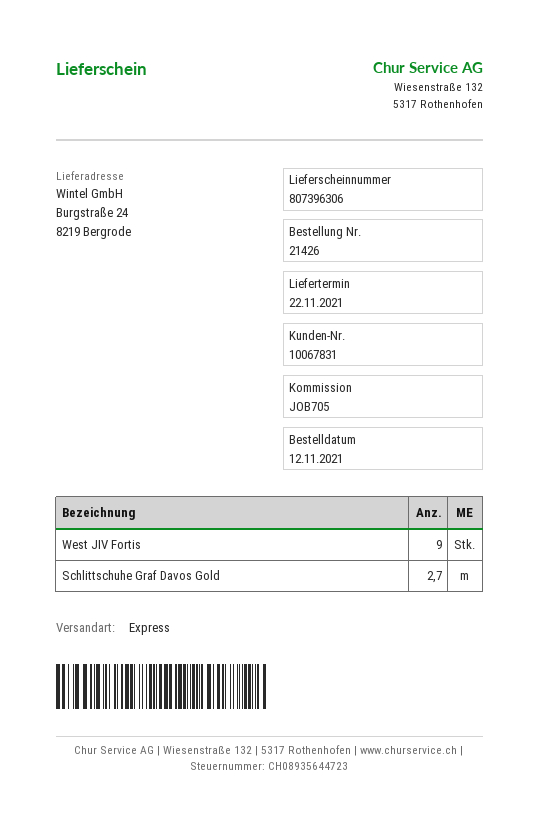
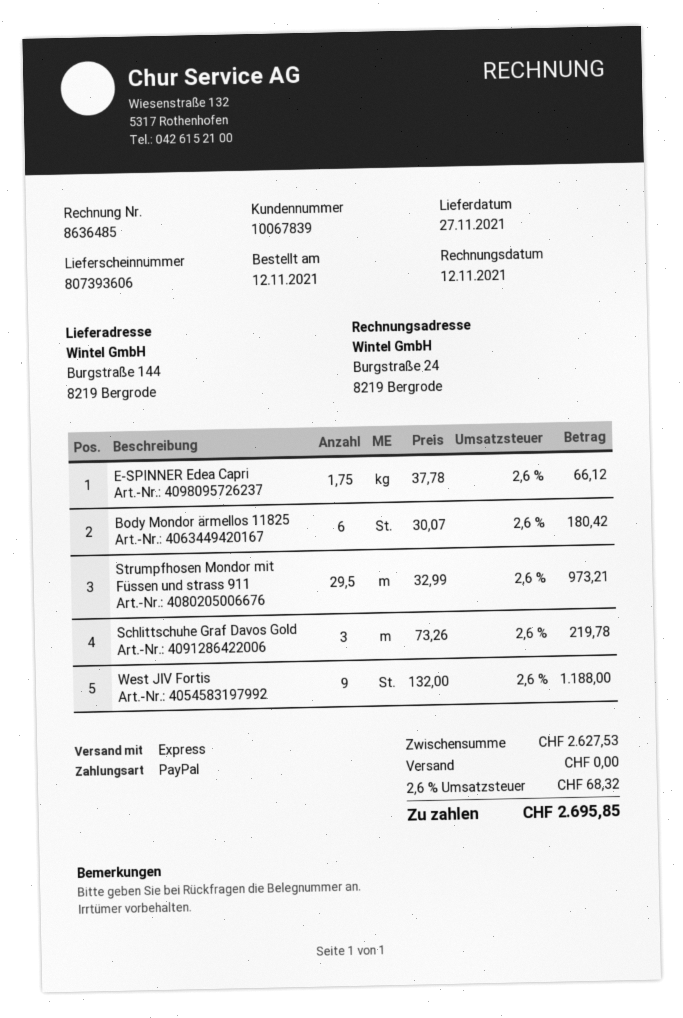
delivery note number: 807396306 -> 807393606
delivery date: 2021-11-22 -> 2021-11-27
customer number: 10067831 -> 10067839
ship to: Burgstraße 24, 8219 Bergrode -> Burgstraße 144, 8219 Bergrode
Schlittschuhe Graf Davos Gold: 2.7 -> 3
E-SPINNER Edea Capri: none -> 1.75
Body Mondor ärmellos 11825: none -> 6
Strumpfhosen Mondor mit Füssen und strass 911: none -> 29.5

